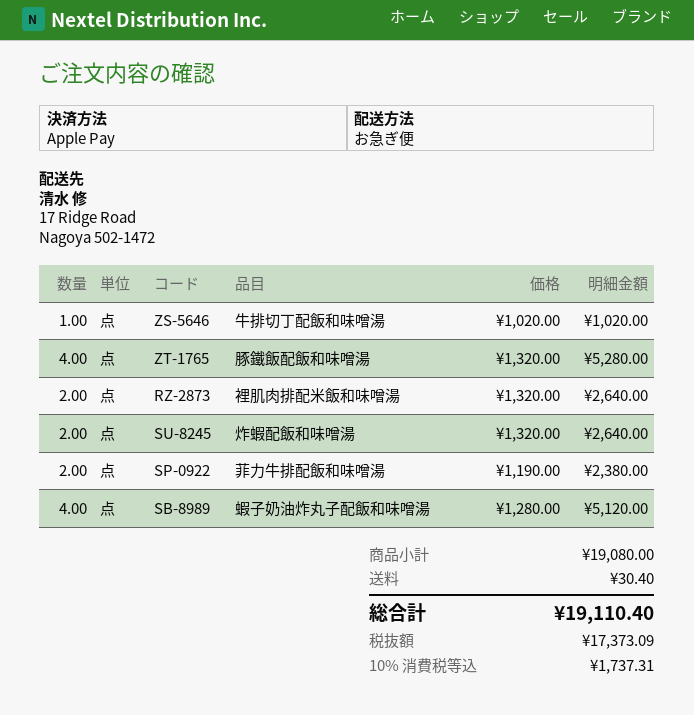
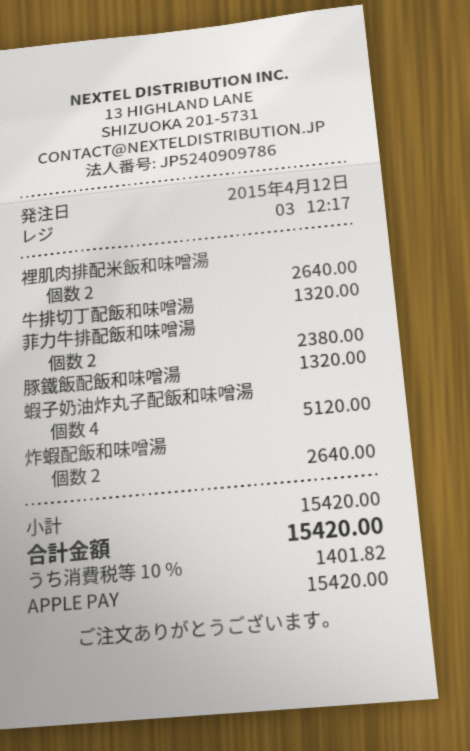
牛排切丁配飯和味噌湯: 1 for 1020.00 -> 1 for 1320.00
豚鐵飯配飯和味噌湯: 4 for 5280.00 -> 1 for 1320.00
subtotal: 19080.00 -> 15420.00
shipping: 30.40 -> none
tax: 10% = 1737.31 -> 10% = 1401.82
total: 19110.40 -> 15420.00

